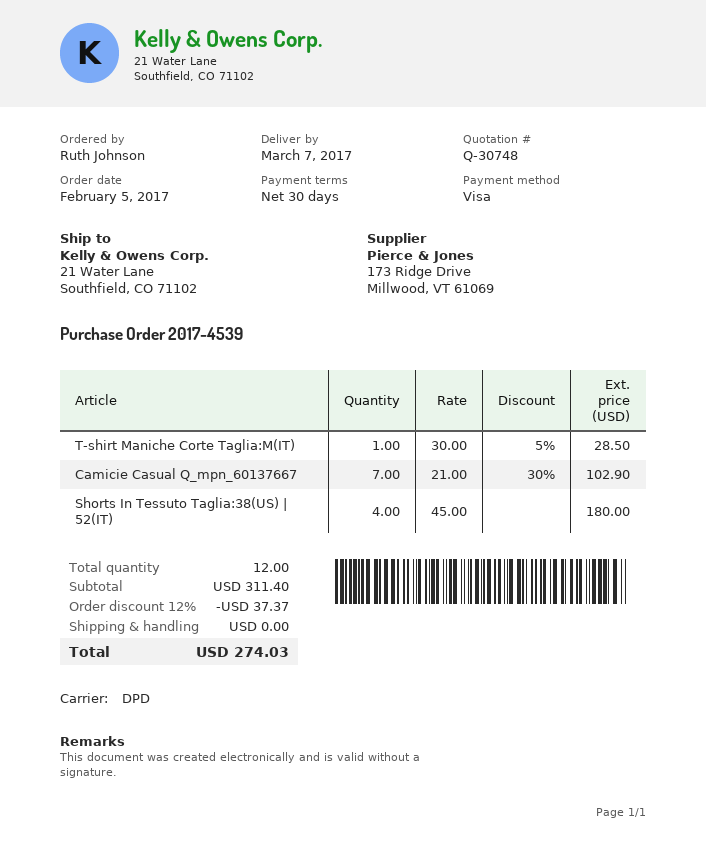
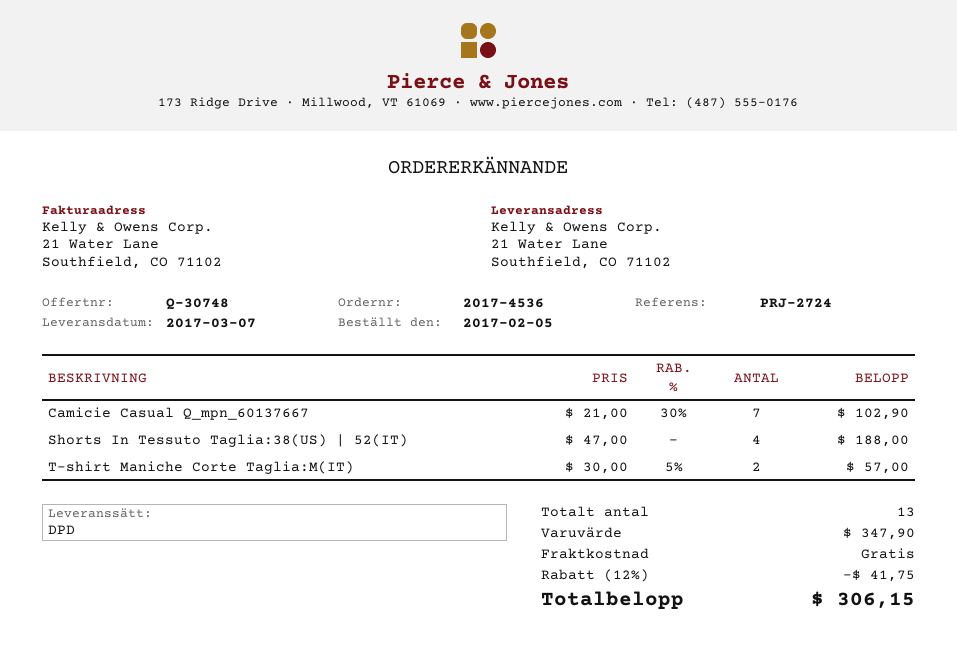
order number: 2017-4539 -> 2017-4536
T-shirt Maniche Corte Taglia:M(IT): 1 x 30.00 - 5% = 28.50 -> 2 x 30.00 - 5% = 57.00
Shorts In Tessuto Taglia:38(US) | 52(IT): 4 x 45.00 = 180.00 -> 4 x 47.00 = 188.00
total quantity: 12 -> 13
subtotal: 311.40 -> 347.90
discount: 12% = 37.37 -> 12% = 41.75
total: 274.03 -> 306.15

